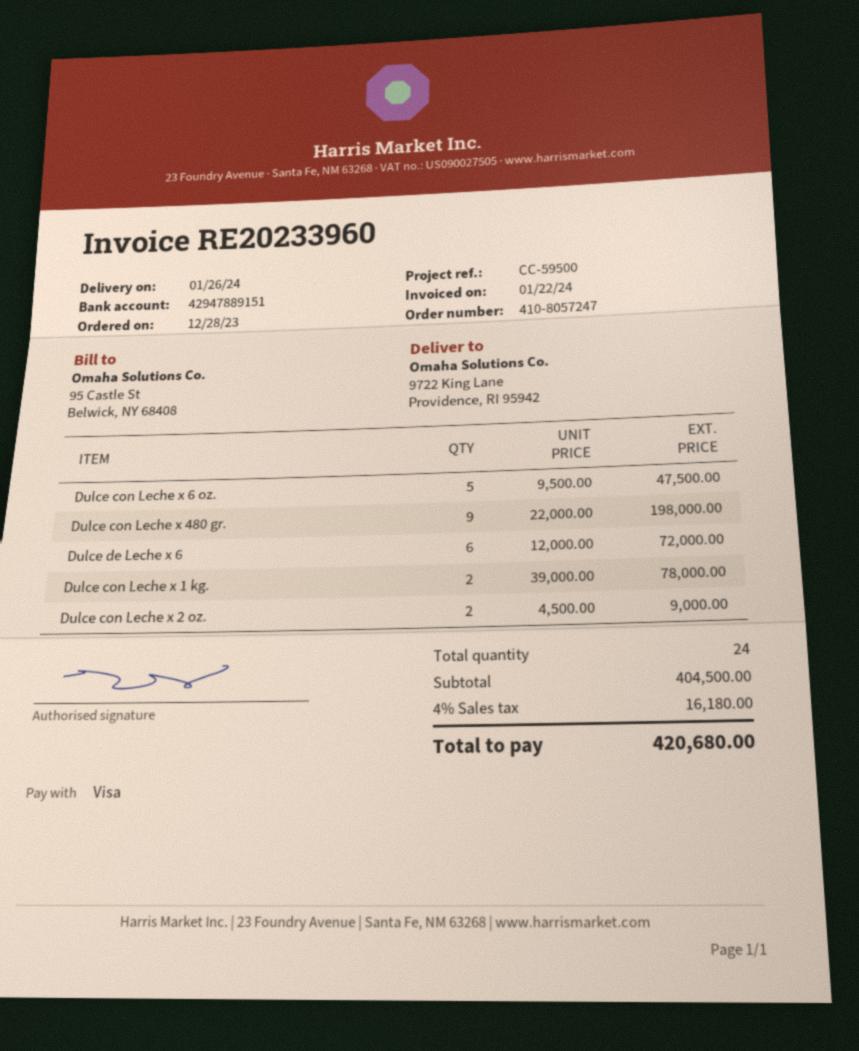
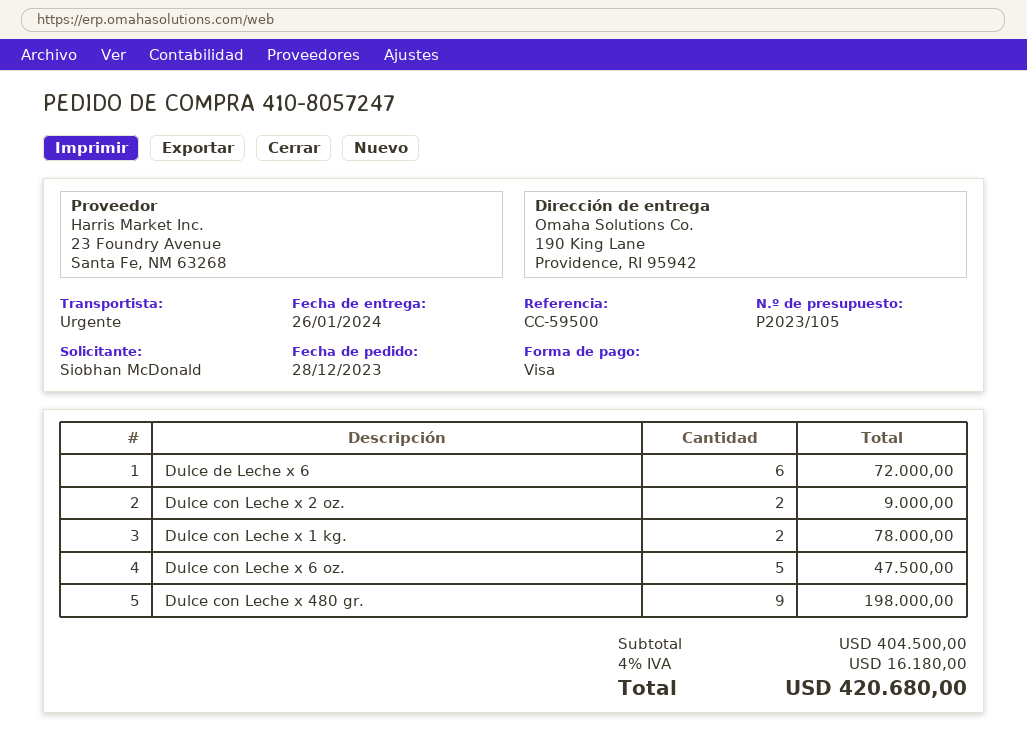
ship to: 9722 King Lane, Providence, RI 95942 -> 190 King Lane, Providence, RI 95942

